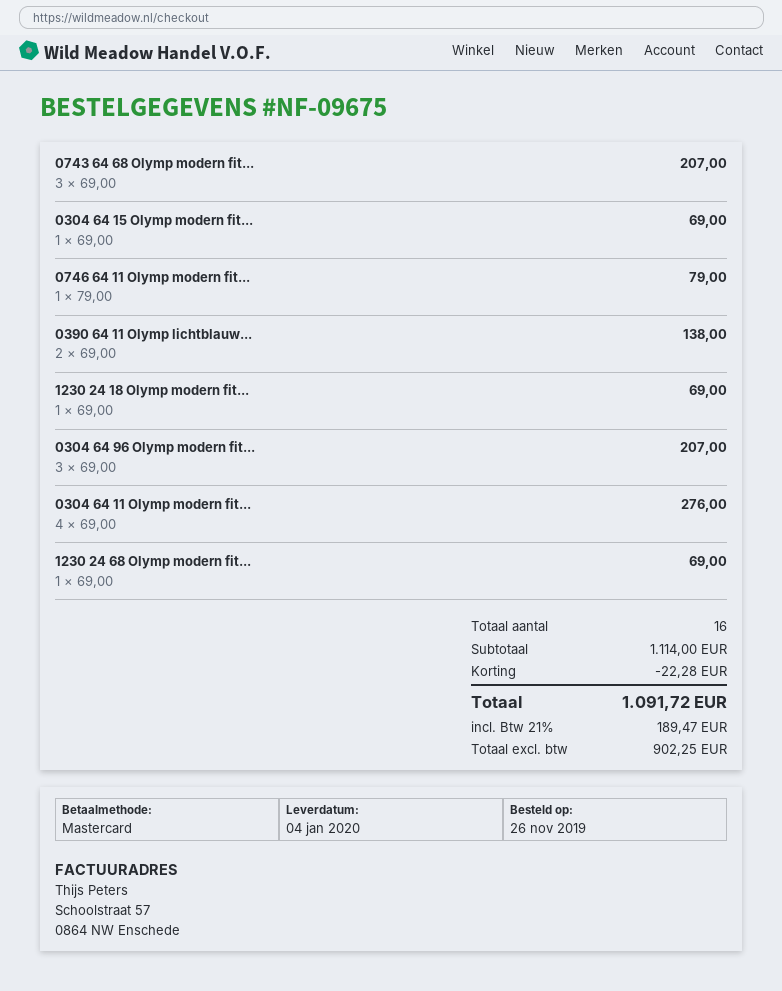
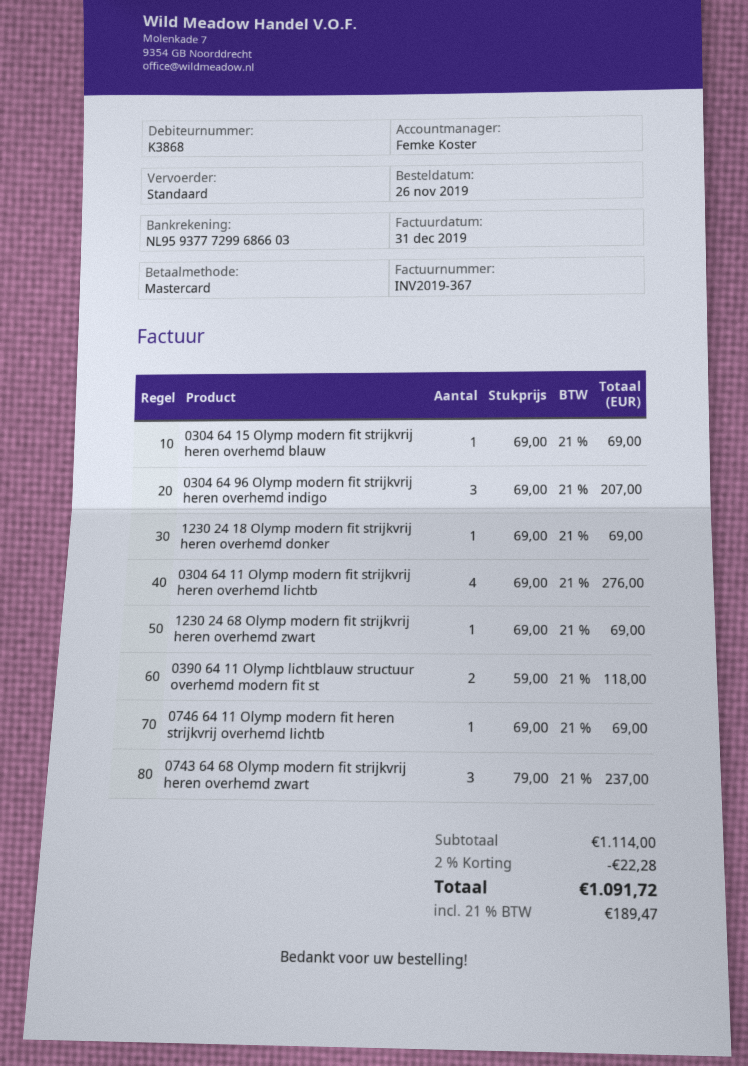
0743 64 68 Olymp modern fit...: 3 x 69.00 = 207.00 -> 3 x 79.00 = 237.00
0746 64 11 Olymp modern fit...: 1 x 79.00 = 79.00 -> 1 x 69.00 = 69.00
0390 64 11 Olymp lichtblauw...: 2 x 69.00 = 138.00 -> 2 x 59.00 = 118.00

